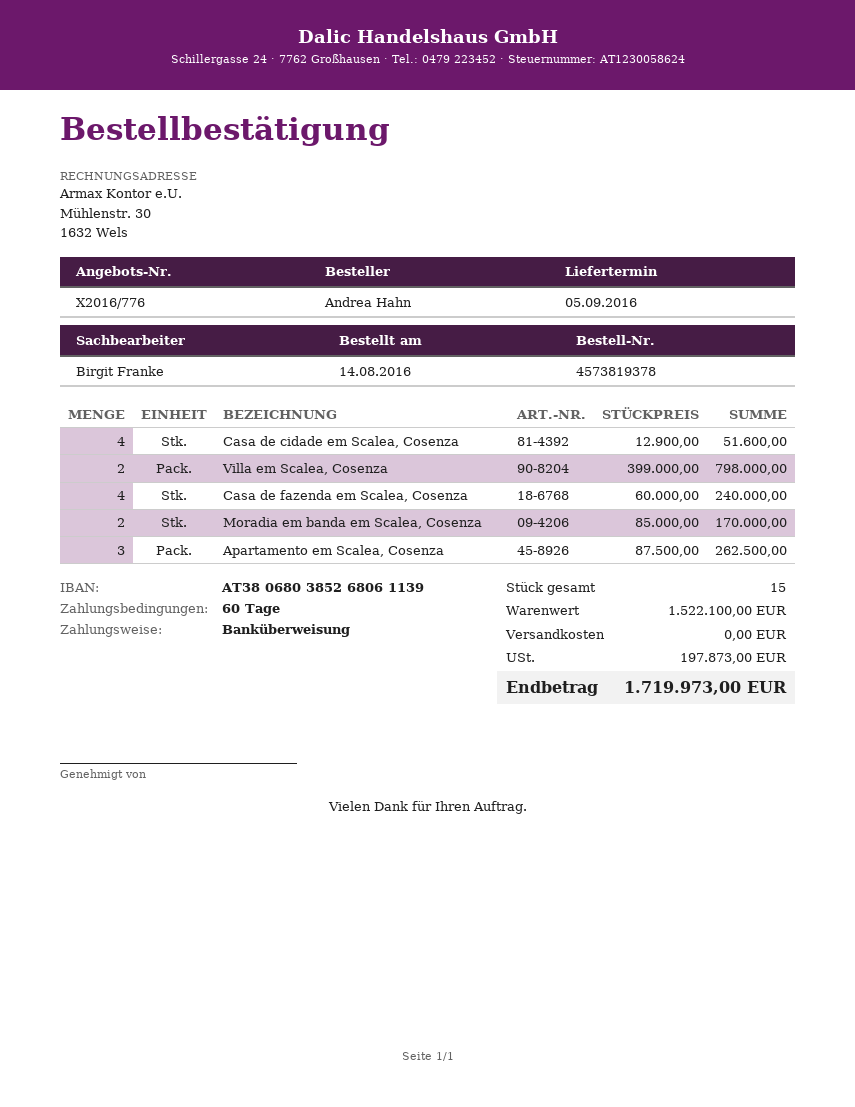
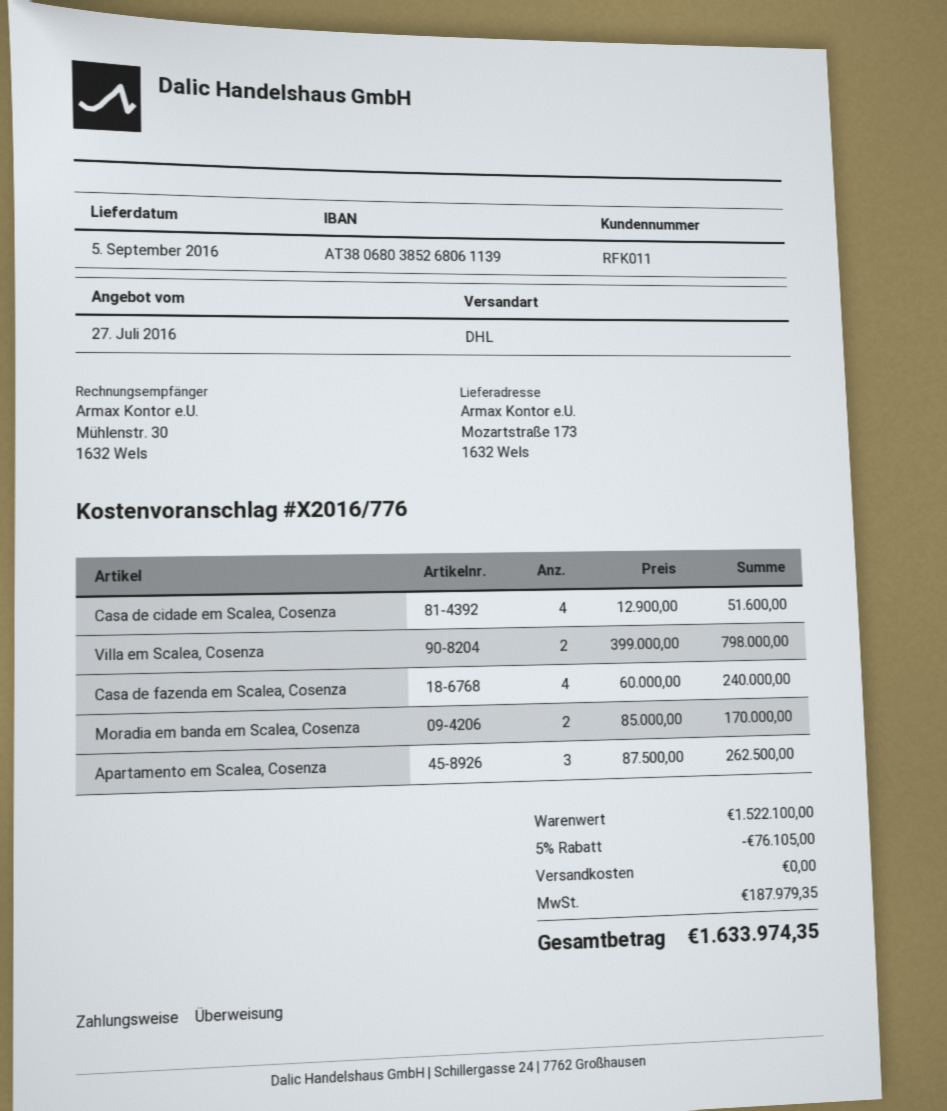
discount: none -> 5% = 76105.00
tax: 197873.00 -> 187979.35
total: 1719973.00 -> 1633974.35

